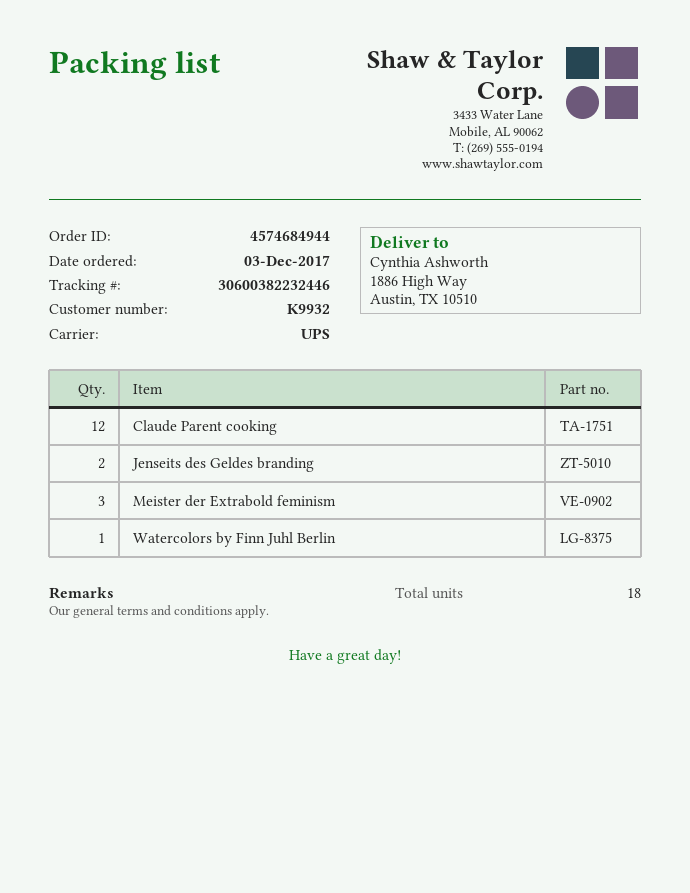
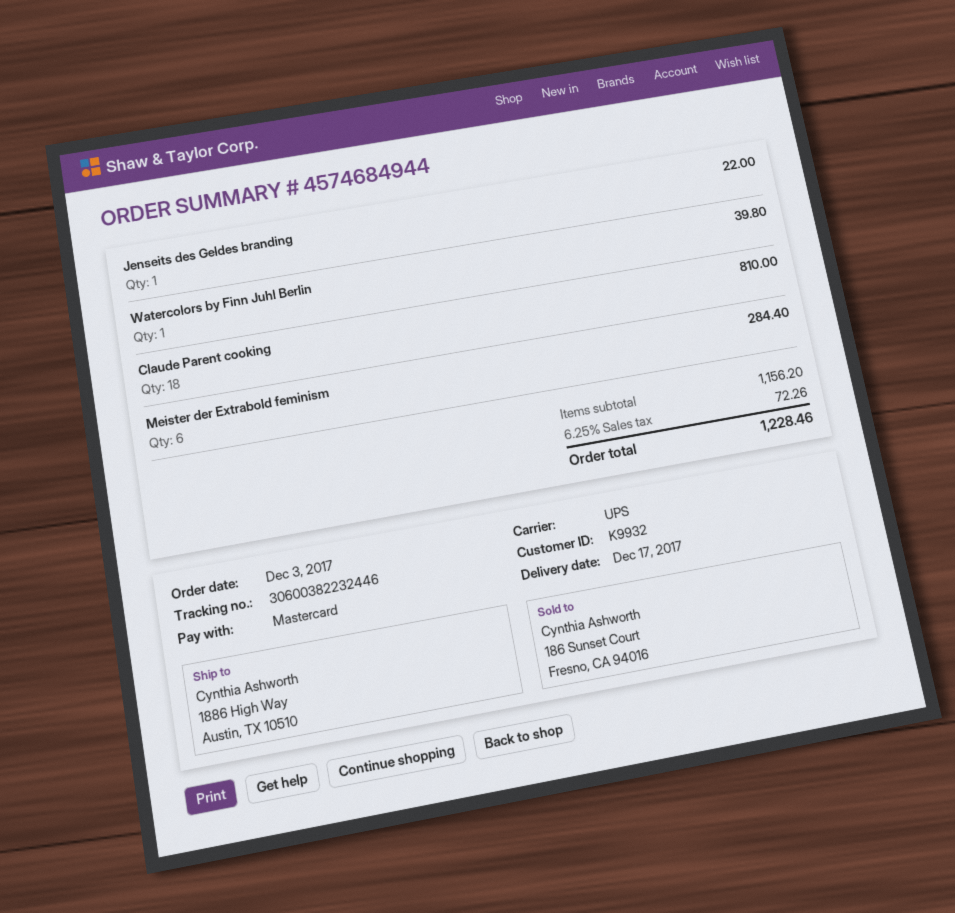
Claude Parent cooking: 12 -> 18
Jenseits des Geldes branding: 2 -> 1
Meister der Extrabold feminism: 3 -> 6

